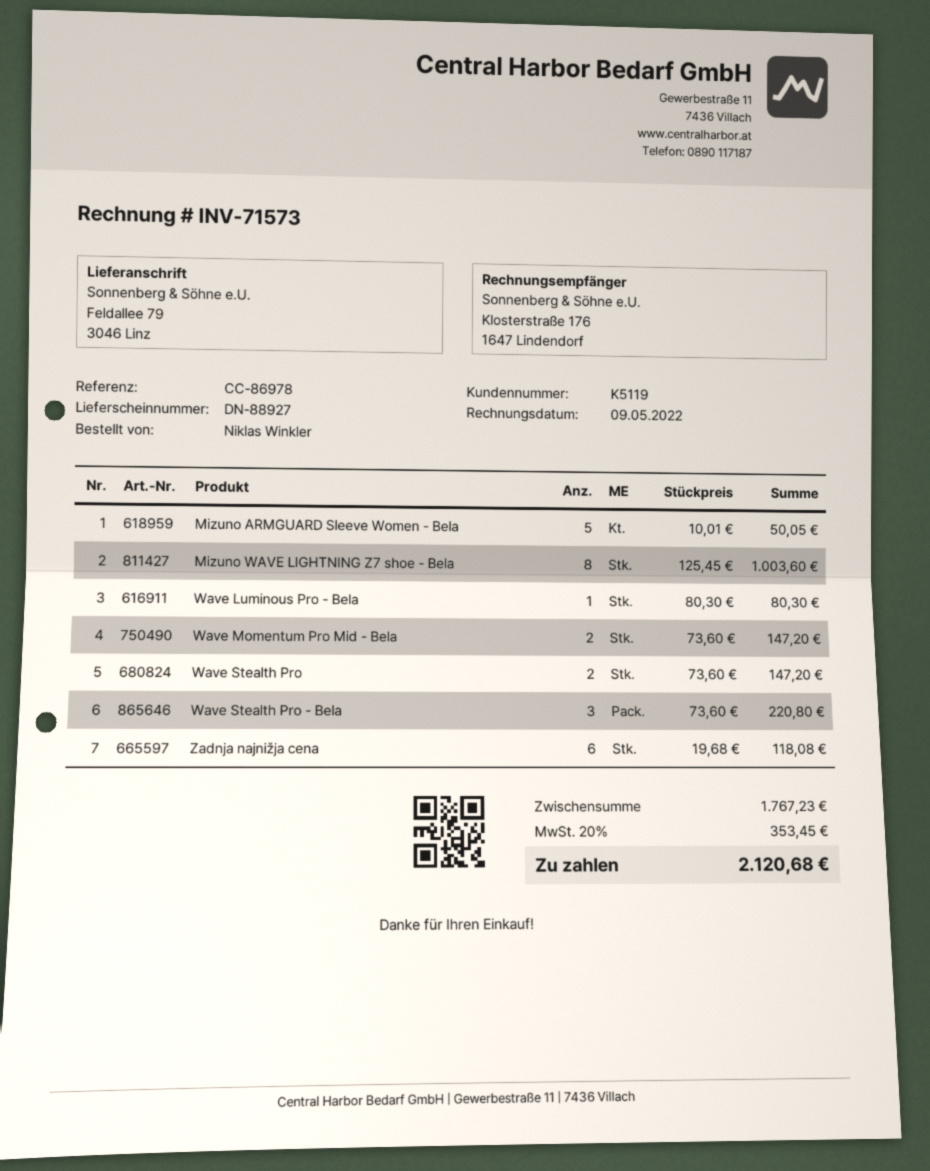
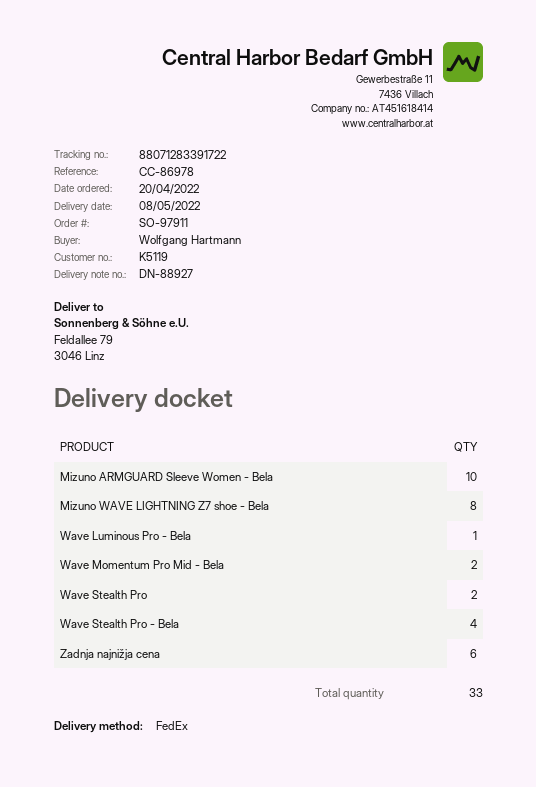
ordered by: Niklas Winkler -> Wolfgang Hartmann
Mizuno ARMGUARD Sleeve Women - Bela: 5 -> 10
Wave Stealth Pro - Bela: 3 -> 4

